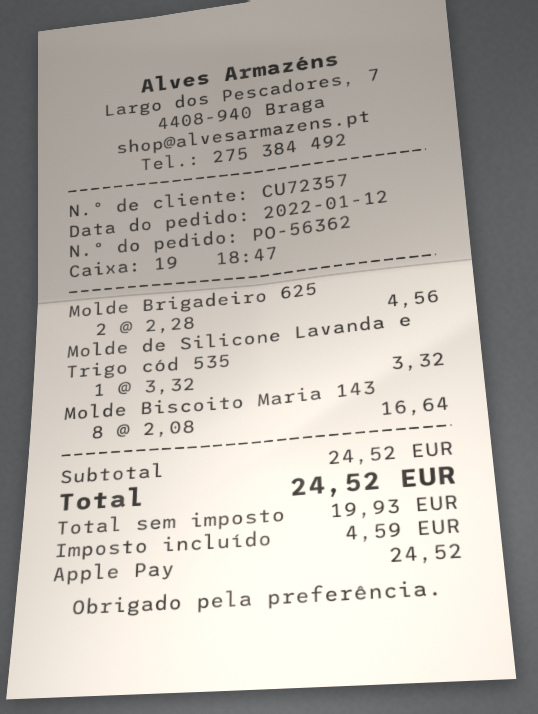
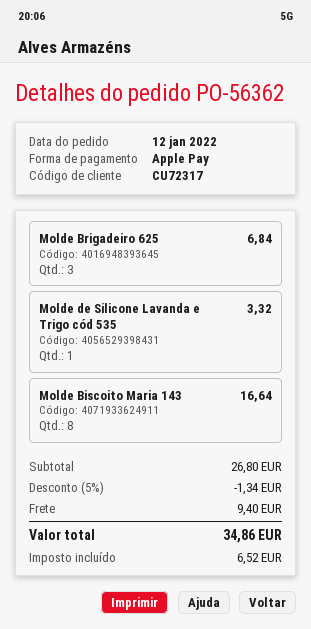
customer number: CU72357 -> CU72317
Molde Brigadeiro 625: 2 for 4.56 -> 3 for 6.84
subtotal: 24.52 -> 26.80
discount: none -> 5% = 1.34
shipping: none -> 9.40
tax: 4.59 -> 6.52
total: 24.52 -> 34.86

